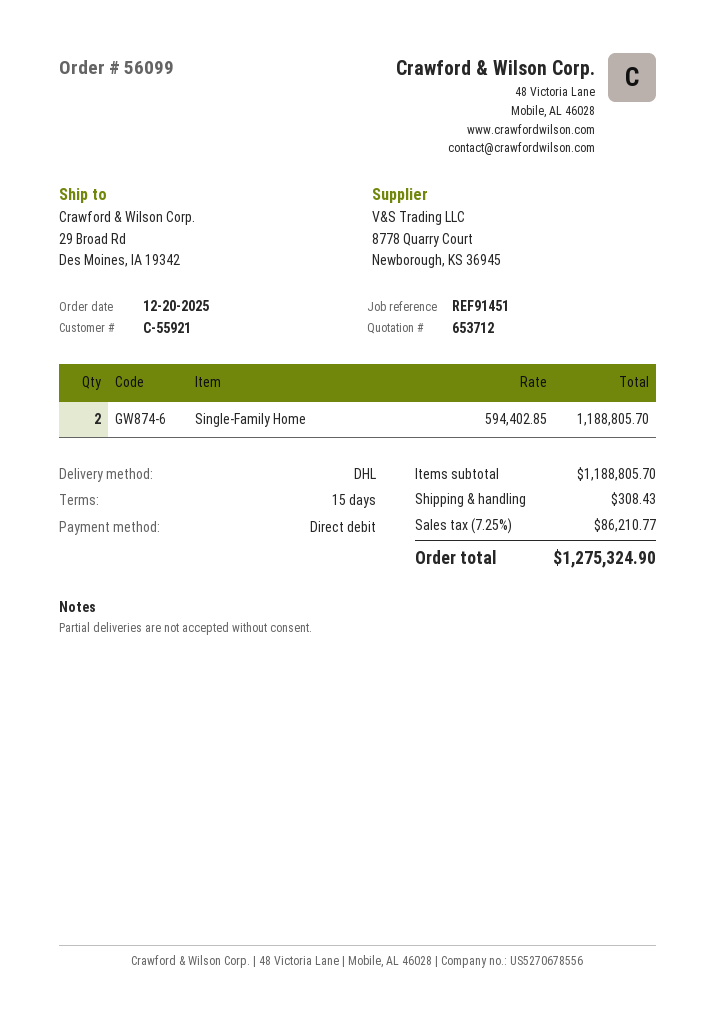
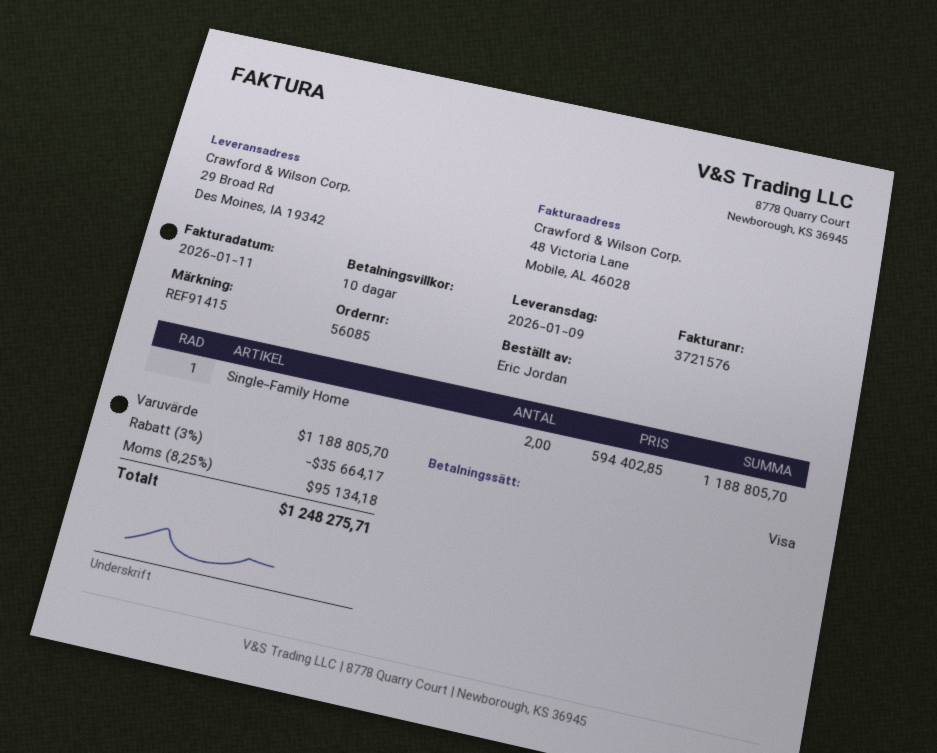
order number: 56099 -> 56085
payment terms: 15 days -> 10 days
reference: REF91451 -> REF91415
payment method: direct debit -> Visa
discount: none -> 3% = 35664.17
shipping: 308.43 -> none
tax: 7.25% = 86210.77 -> 8.25% = 95134.18
total: 1275324.90 -> 1248275.71

